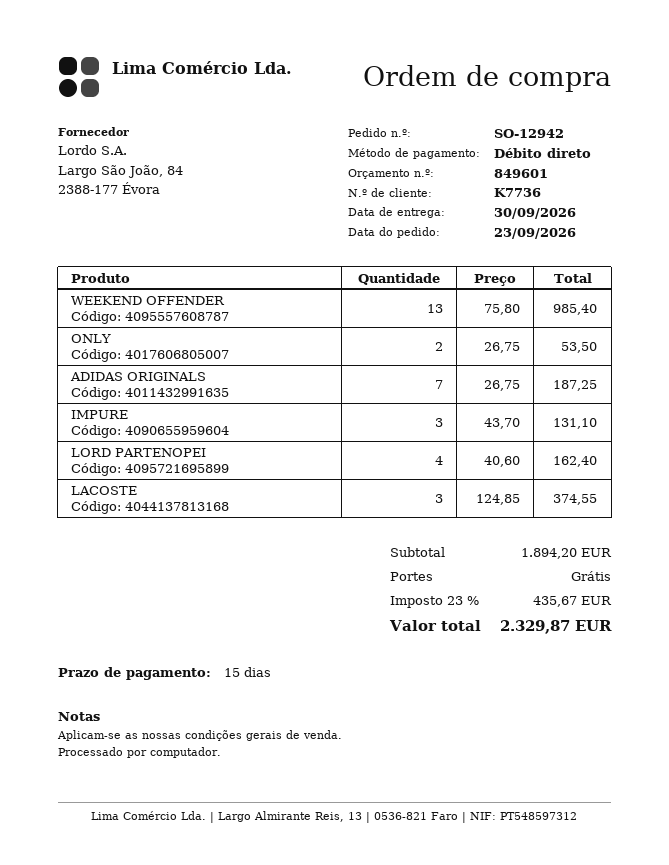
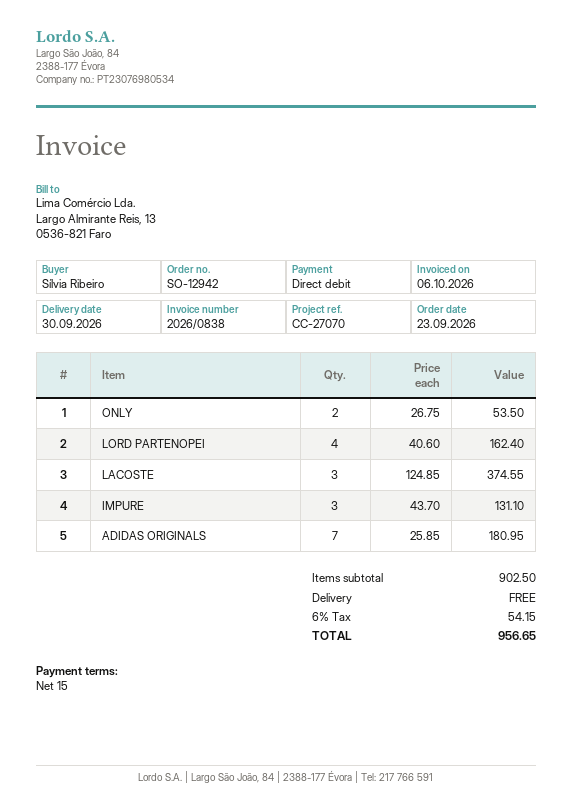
WEEKEND OFFENDER: 13 x 75.80 = 985.40 -> none
ADIDAS ORIGINALS: 7 x 26.75 = 187.25 -> 7 x 25.85 = 180.95
subtotal: 1894.20 -> 902.50
tax: 23% = 435.67 -> 6% = 54.15
total: 2329.87 -> 956.65

